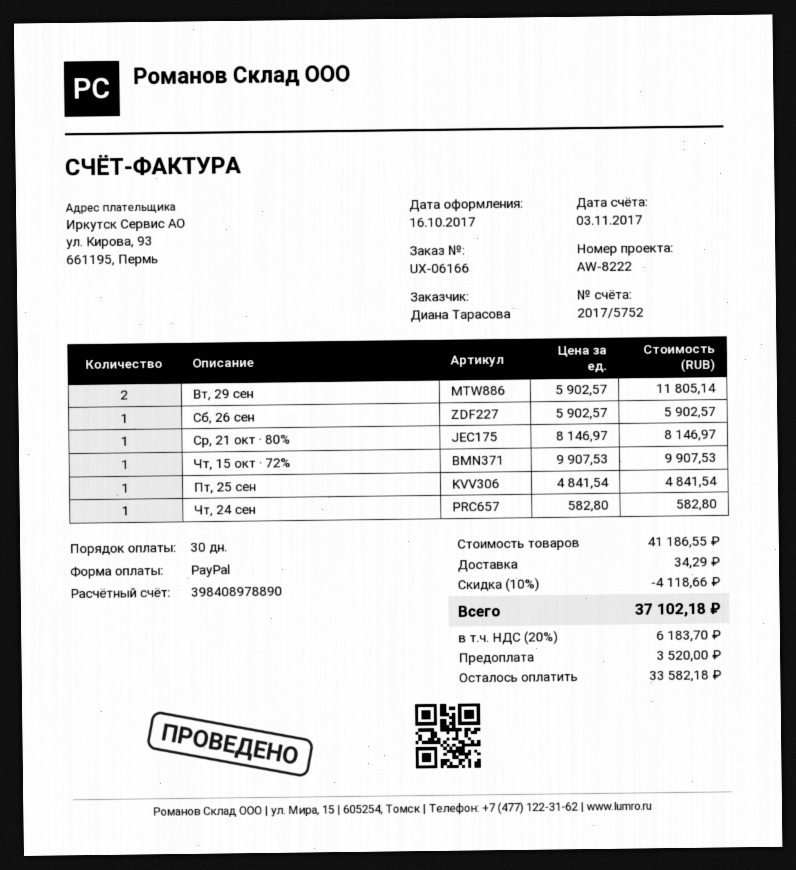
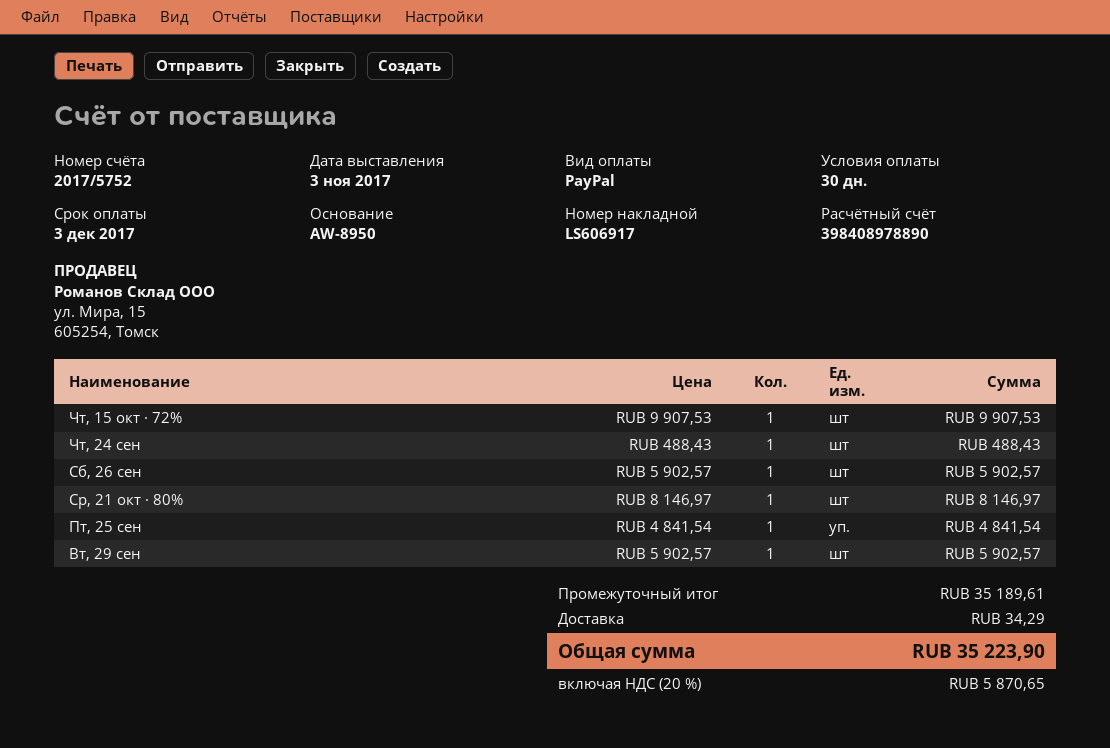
reference: AW-8222 -> AW-8950
Вт, 29 сен: 2 x 5902.57 = 11805.14 -> 1 x 5902.57 = 5902.57
Чт, 24 сен: 1 x 582.80 = 582.80 -> 1 x 488.43 = 488.43
subtotal: 41186.55 -> 35189.61
discount: 10% = 4118.66 -> none
tax: 20% = 6183.70 -> 20% = 5870.65
total: 37102.18 -> 35223.90

